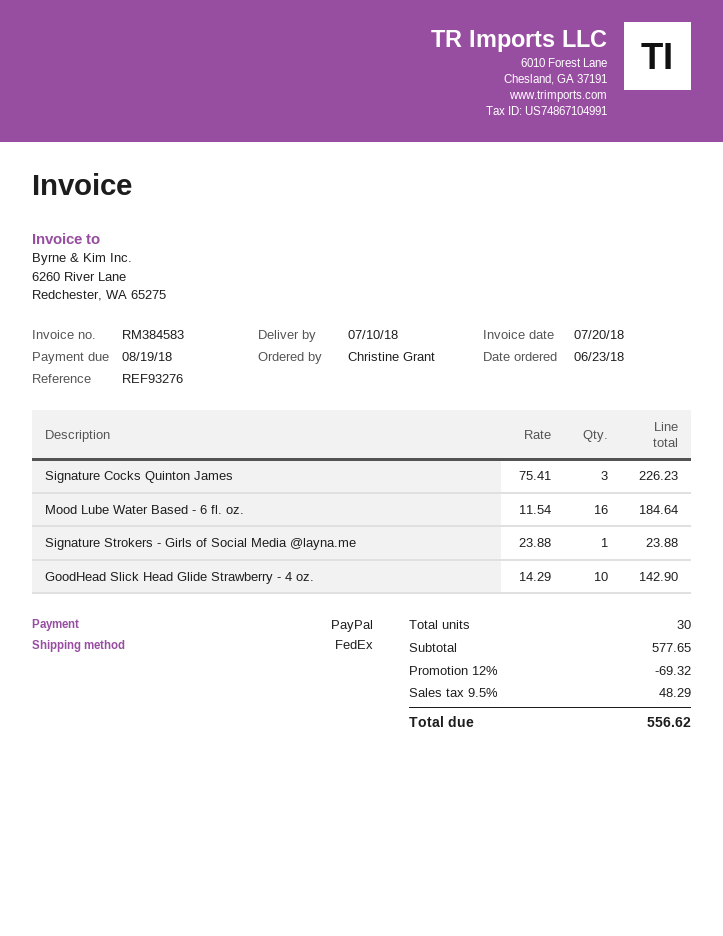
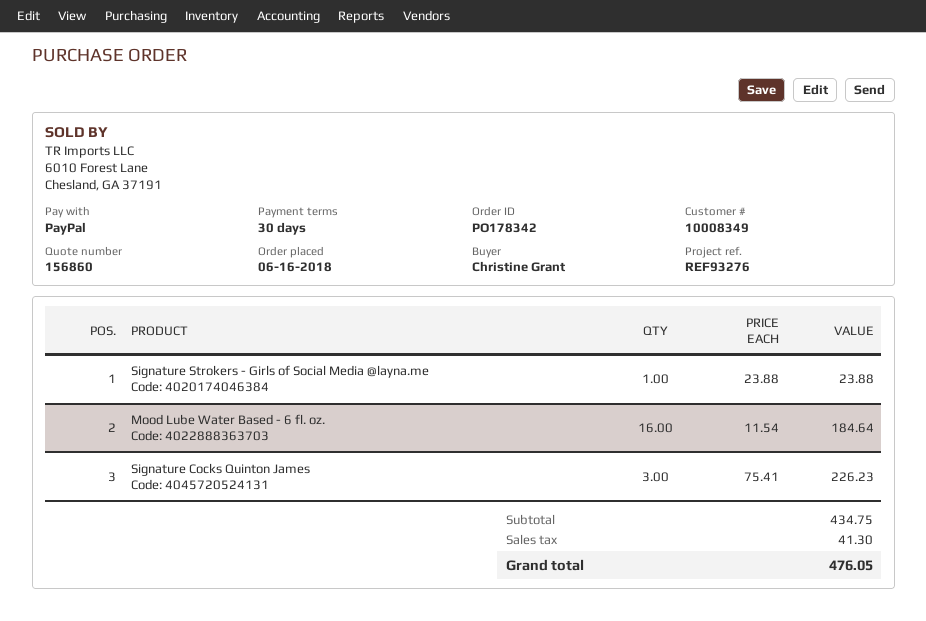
order date: 2018-06-23 -> 2018-06-16
GoodHead Slick Head Glide Strawberry - 4 oz.: 10 x 14.29 = 142.90 -> none
subtotal: 577.65 -> 434.75
discount: 12% = 69.32 -> none
tax: 48.29 -> 41.30
total: 556.62 -> 476.05

